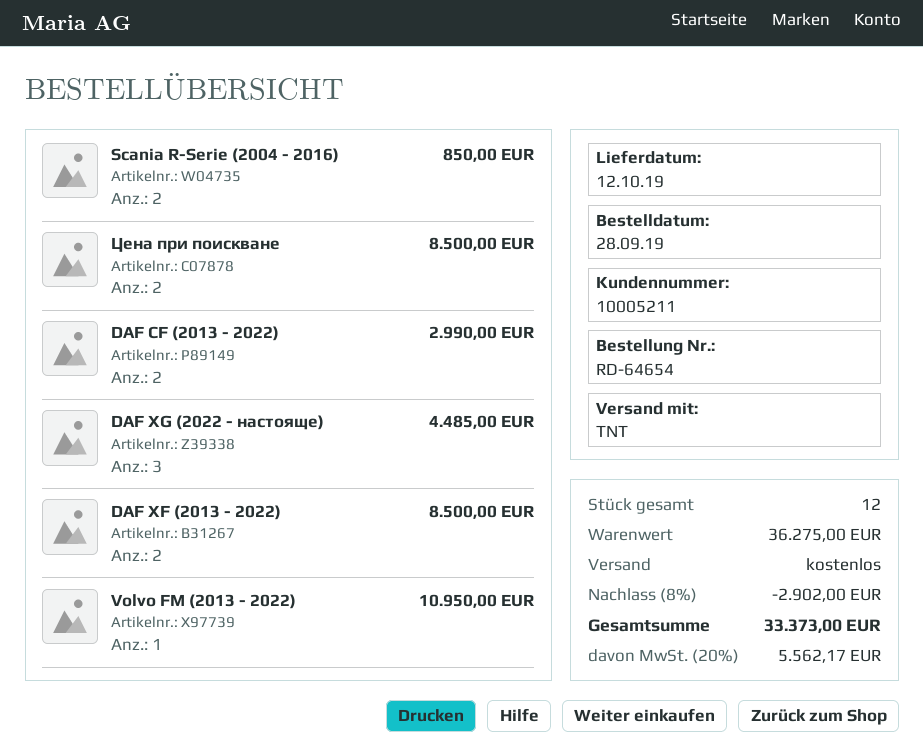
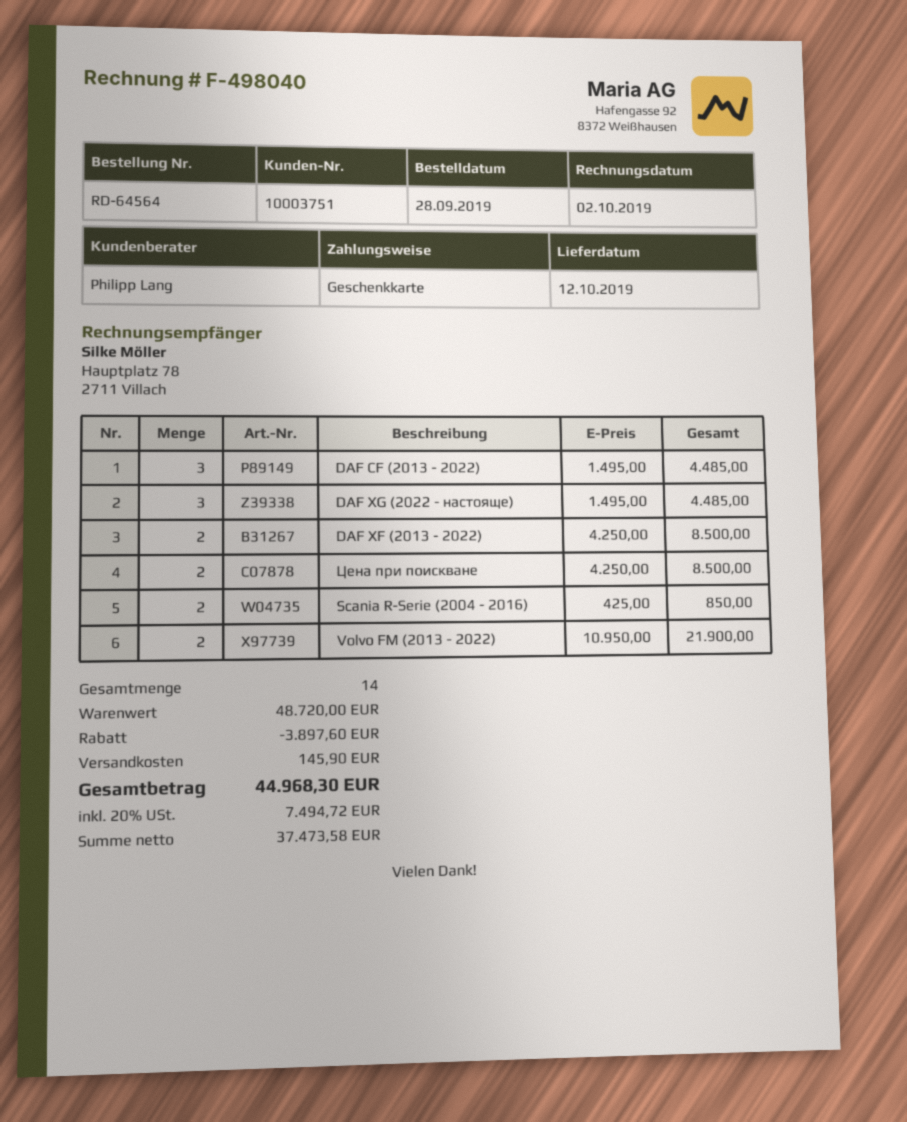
order number: RD-64654 -> RD-64564
customer number: 10005211 -> 10003751
DAF CF (2013 - 2022): 2 for 2990.00 -> 3 for 4485.00
Volvo FM (2013 - 2022): 1 for 10950.00 -> 2 for 21900.00
total quantity: 12 -> 14
subtotal: 36275.00 -> 48720.00
discount: 2902.00 -> 3897.60
shipping: 0.00 -> 145.90
tax: 20% = 5562.17 -> 20% = 7494.72
total: 33373.00 -> 44968.30

